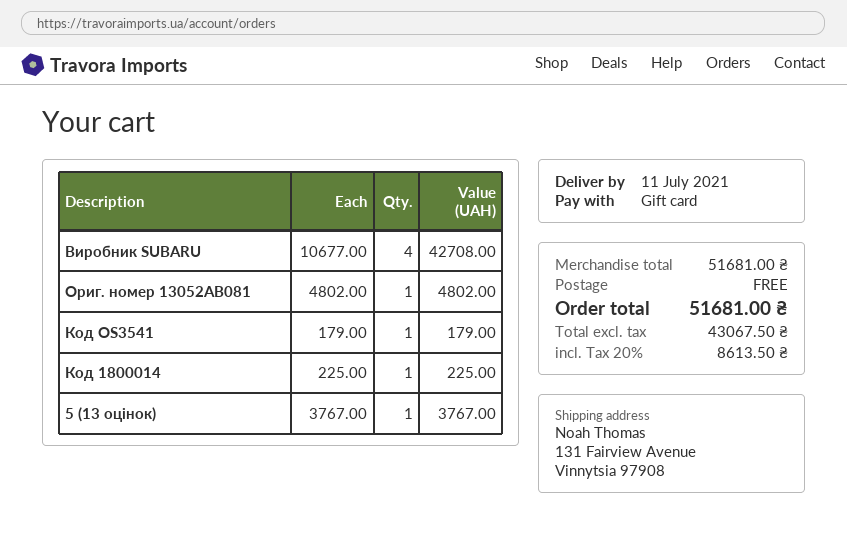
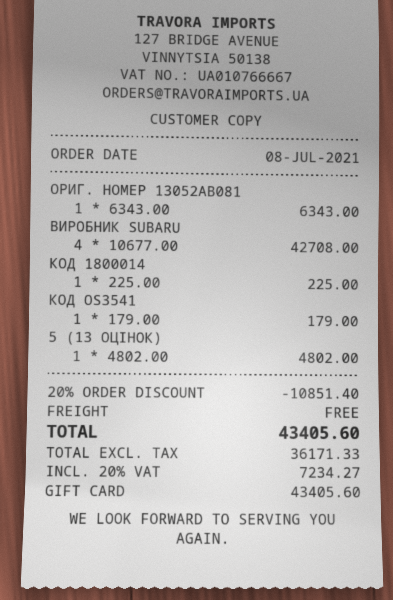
Ориг. номер 13052AB081: 1 x 4802.00 = 4802.00 -> 1 x 6343.00 = 6343.00
5 (13 оцінок): 1 x 3767.00 = 3767.00 -> 1 x 4802.00 = 4802.00
discount: none -> 20% = 10851.40
net: 43067.50 -> 36171.33
tax: 20% = 8613.50 -> 20% = 7234.27
total: 51681.00 -> 43405.60

